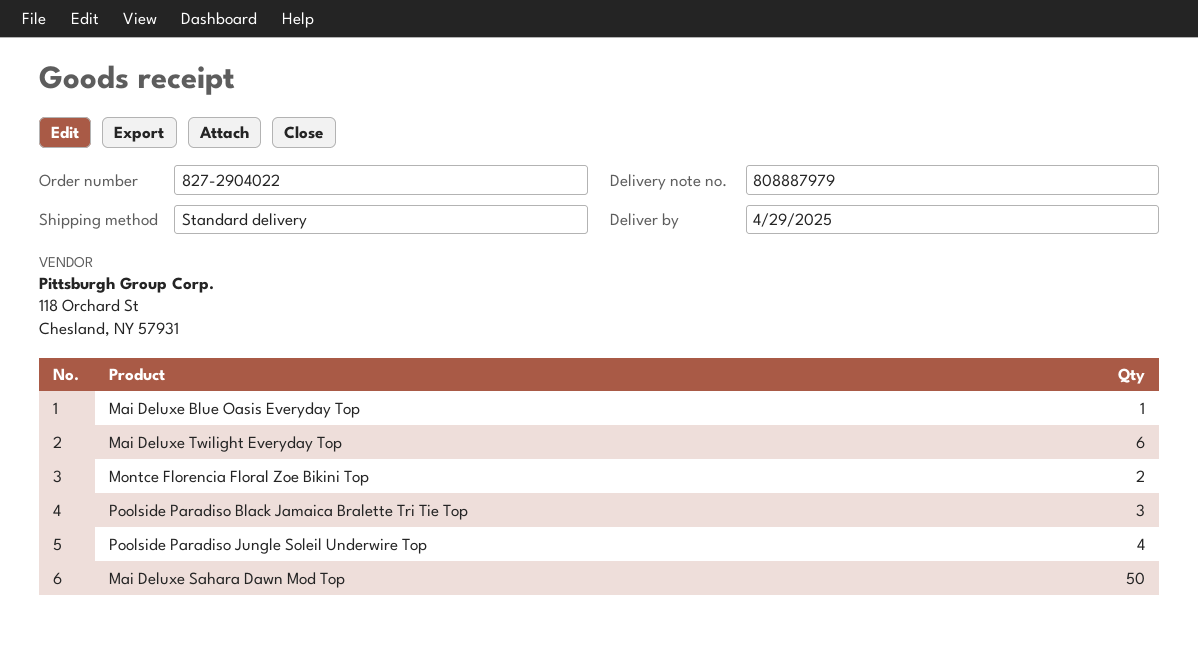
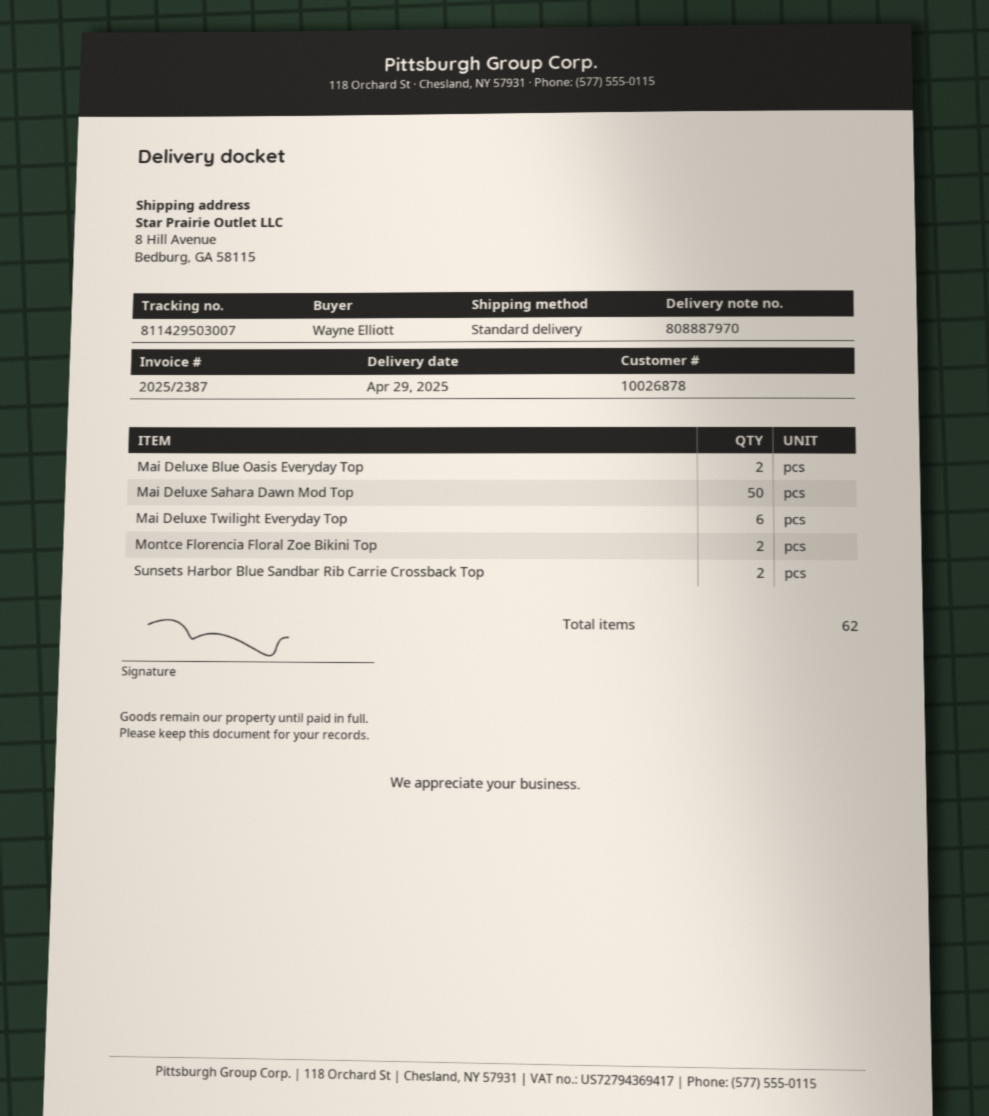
delivery note number: 808887979 -> 808887970
Mai Deluxe Blue Oasis Everyday Top: 1 -> 2
Poolside Paradiso Black Jamaica Bralette Tri Tie Top: 3 -> none
Poolside Paradiso Jungle Soleil Underwire Top: 4 -> none
Sunsets Harbor Blue Sandbar Rib Carrie Crossback Top: none -> 2

